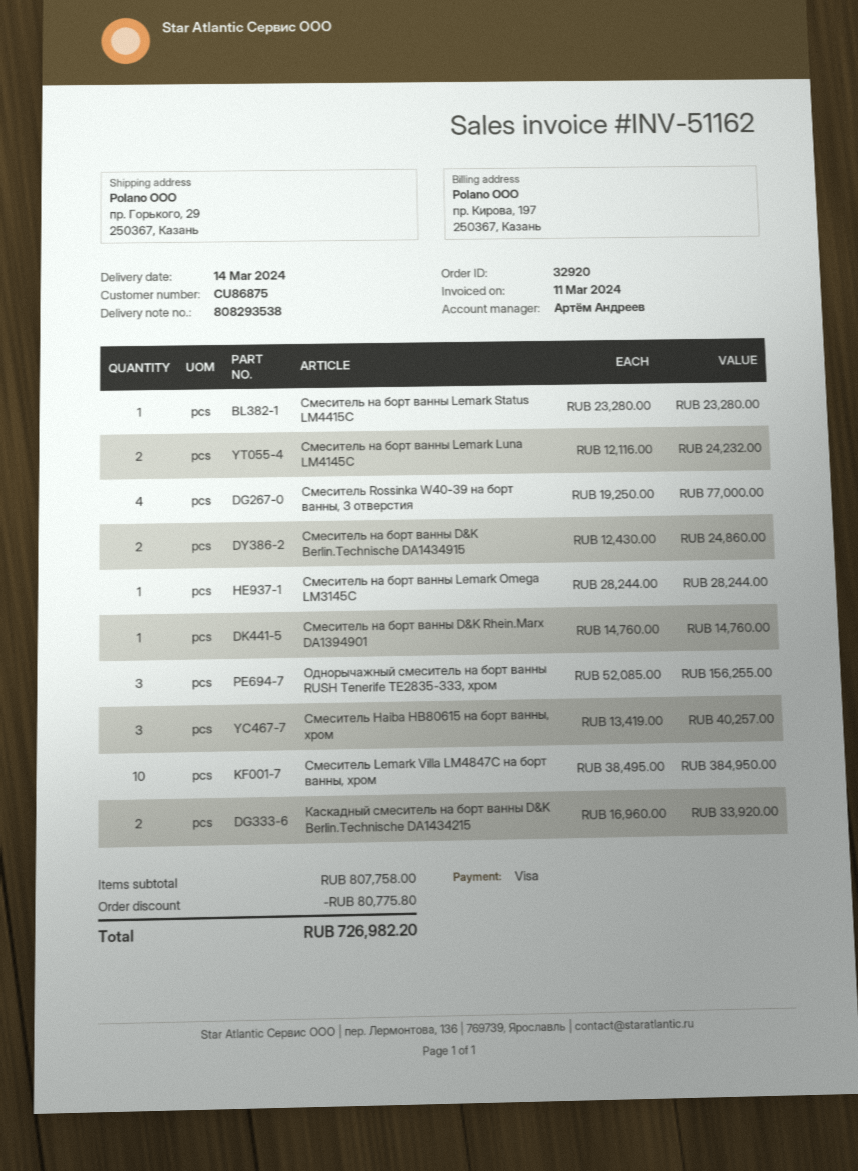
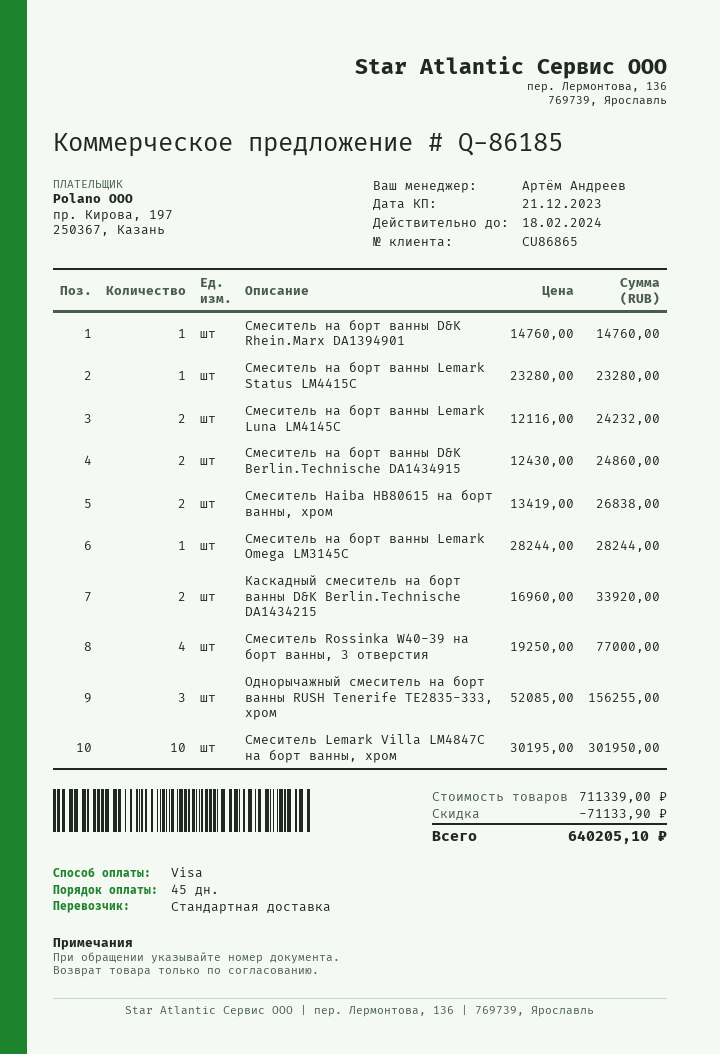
customer number: CU86875 -> CU86865
Смеситель Haiba HB80615 на борт ванны, хром: 3 x 13419.00 = 40257.00 -> 2 x 13419.00 = 26838.00
Смеситель Lemark Villa LM4847C на борт ванны, хром: 10 x 38495.00 = 384950.00 -> 10 x 30195.00 = 301950.00
subtotal: 807758.00 -> 711339.00
discount: 80775.80 -> 71133.90
total: 726982.20 -> 640205.10

